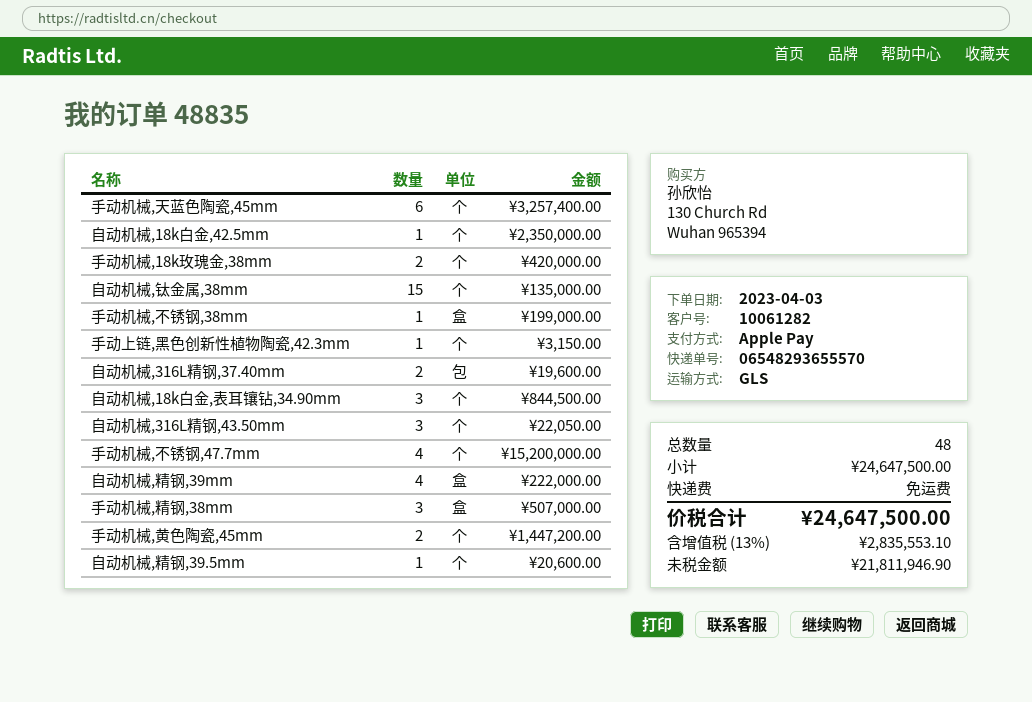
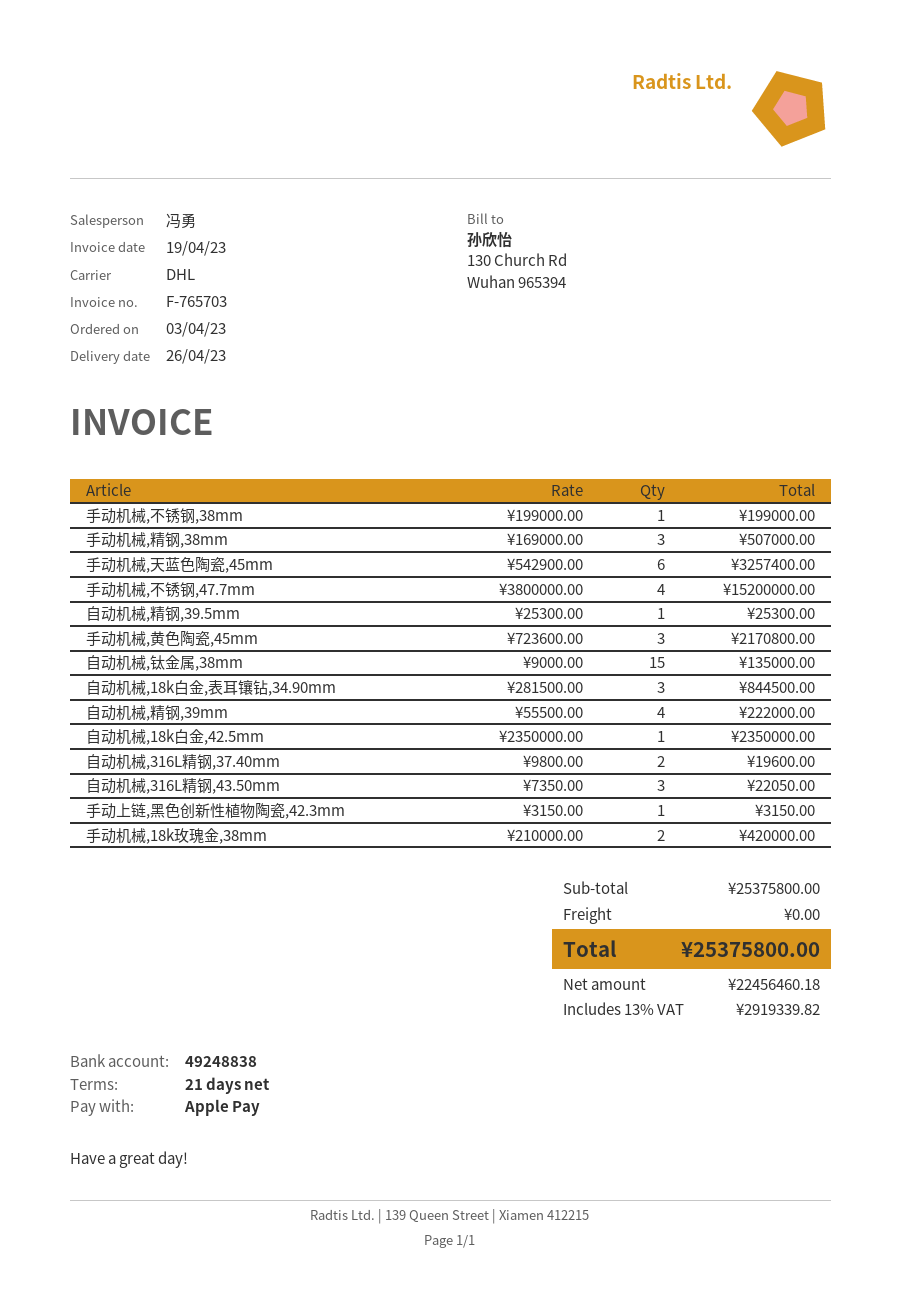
shipping method: GLS -> DHL
手动机械,黄色陶瓷,45mm: 2 for 1447200.00 -> 3 for 2170800.00
自动机械,精钢,39.5mm: 1 for 20600.00 -> 1 for 25300.00
subtotal: 24647500.00 -> 25375800.00
net: 21811946.90 -> 22456460.18
tax: 13% = 2835553.10 -> 13% = 2919339.82
total: 24647500.00 -> 25375800.00

